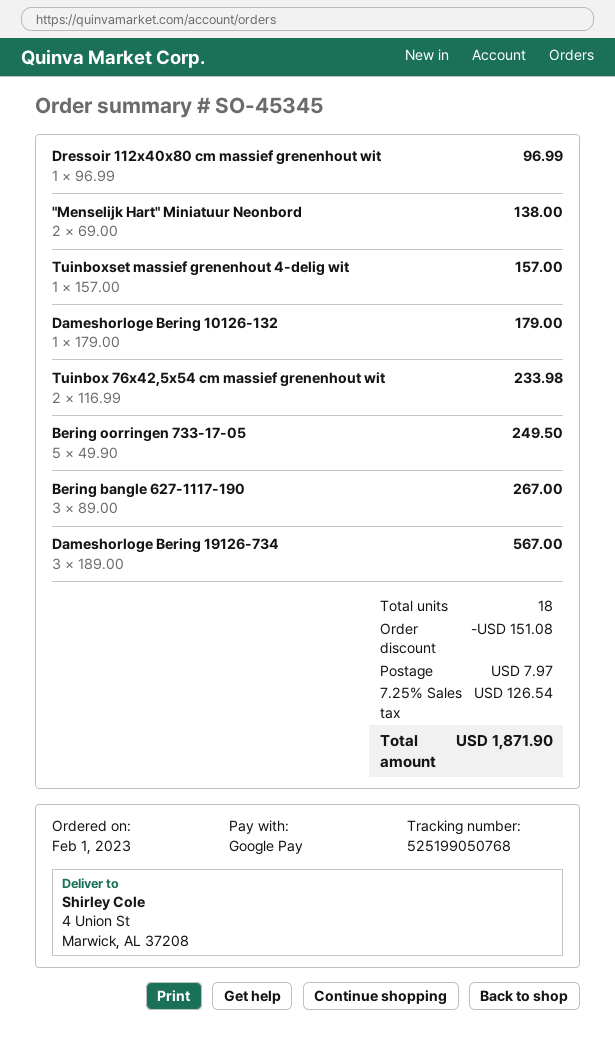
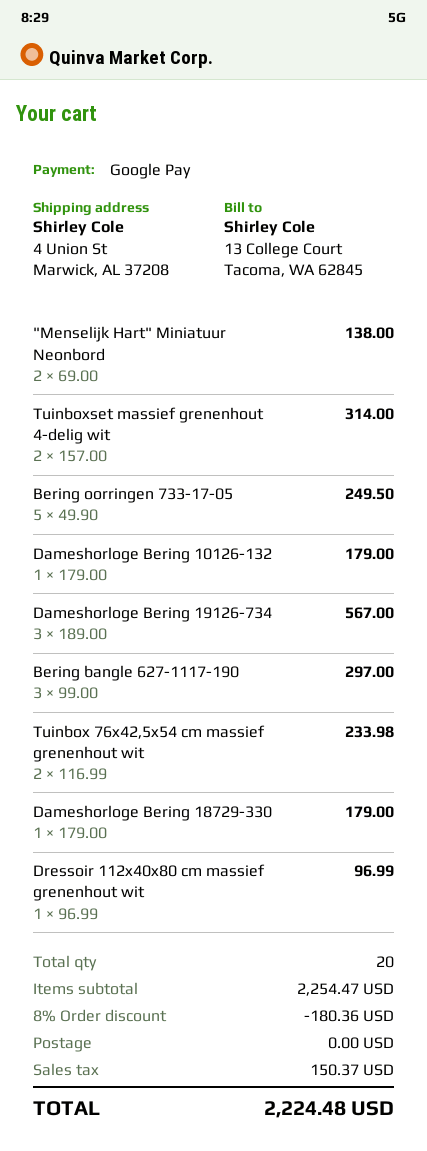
Tuinboxset massief grenenhout 4-delig wit: 1 x 157.00 = 157.00 -> 2 x 157.00 = 314.00
Bering bangle 627-1117-190: 3 x 89.00 = 267.00 -> 3 x 99.00 = 297.00
Dameshorloge Bering 18729-330: none -> 1 x 179.00 = 179.00
total quantity: 18 -> 20
discount: 151.08 -> 180.36
shipping: 7.97 -> 0.00
tax: 126.54 -> 150.37
total: 1871.90 -> 2224.48

